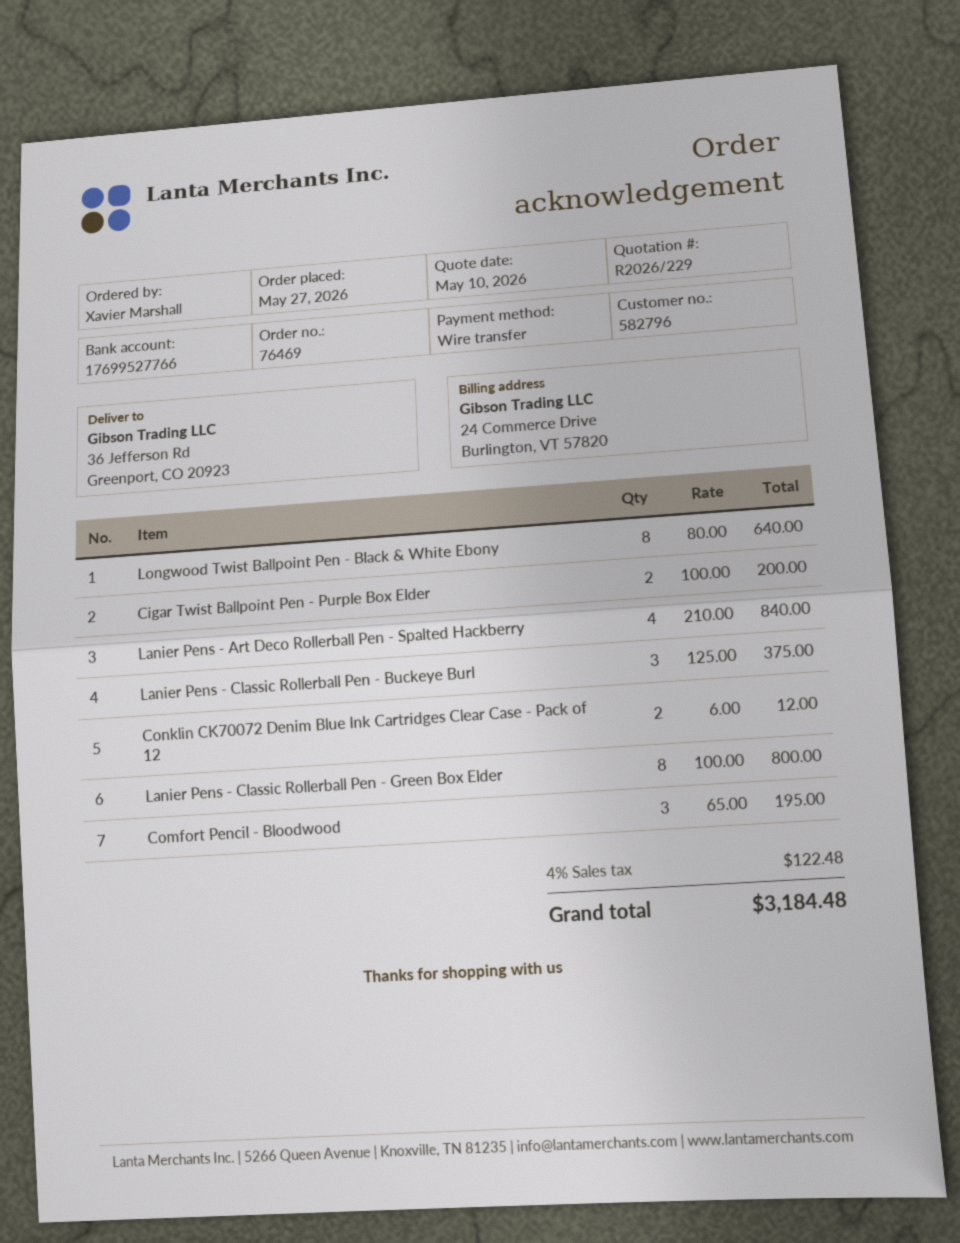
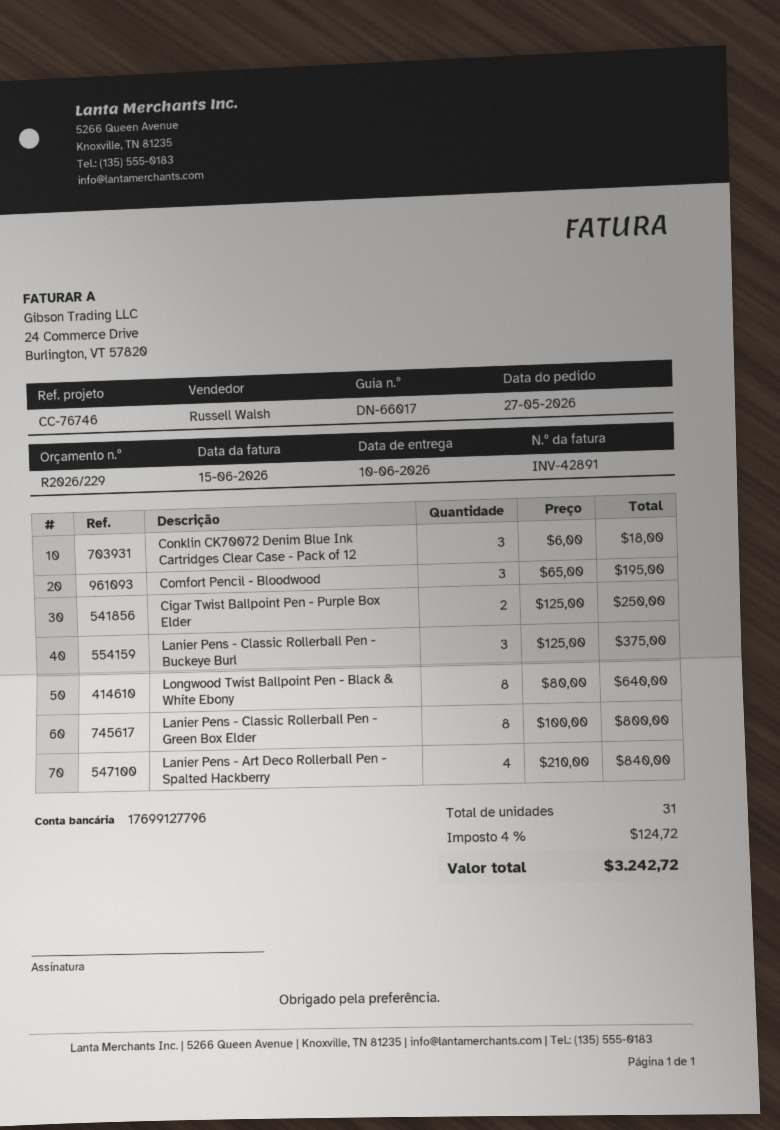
bank account: 17699527766 -> 17699127796
Cigar Twist Ballpoint Pen - Purple Box Elder: 2 x 100.00 = 200.00 -> 2 x 125.00 = 250.00
Conklin CK70072 Denim Blue Ink Cartridges Clear Case - Pack of 12: 2 x 6.00 = 12.00 -> 3 x 6.00 = 18.00
tax: 4% = 122.48 -> 4% = 124.72
total: 3184.48 -> 3242.72

